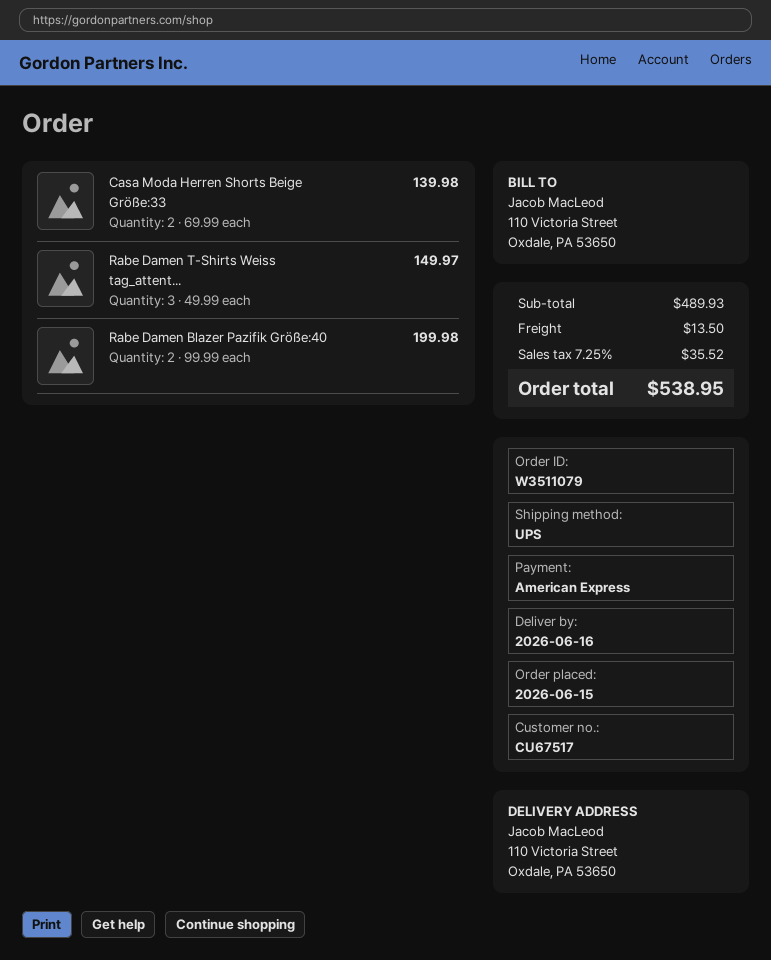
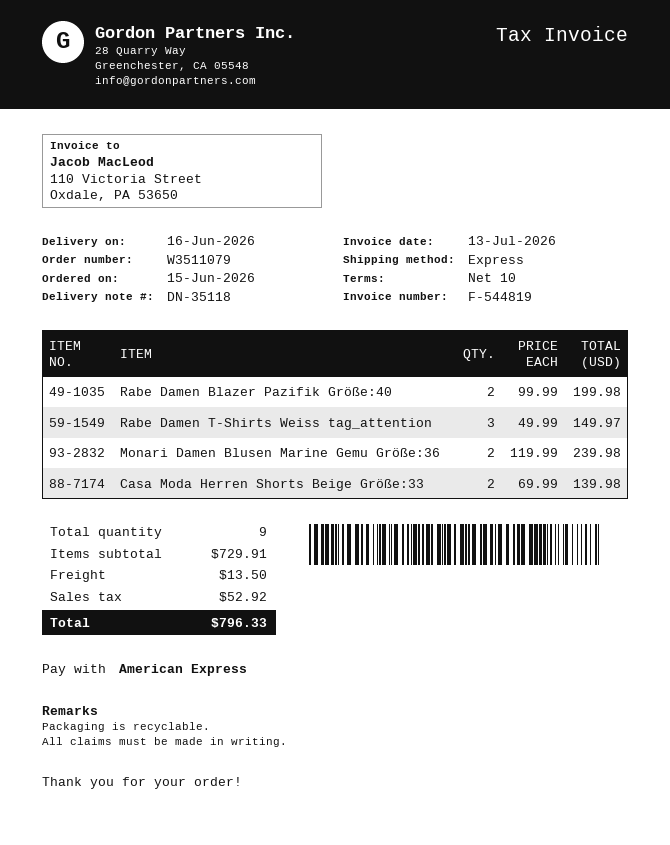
shipping method: UPS -> express
Monari Damen Blusen Marine Gemu Größe:36: none -> 2 x 119.99 = 239.98
subtotal: 489.93 -> 729.91
tax: 35.52 -> 52.92
total: 538.95 -> 796.33

